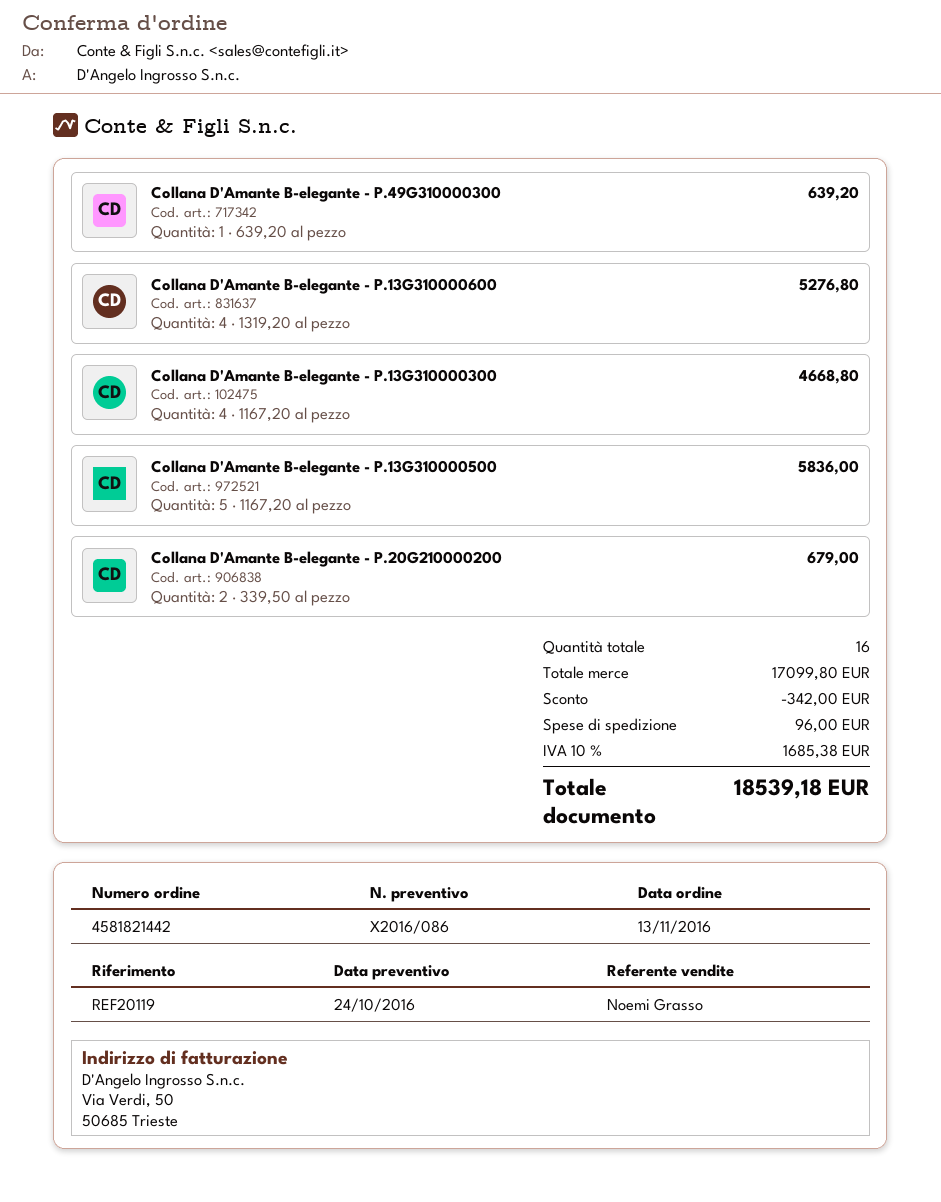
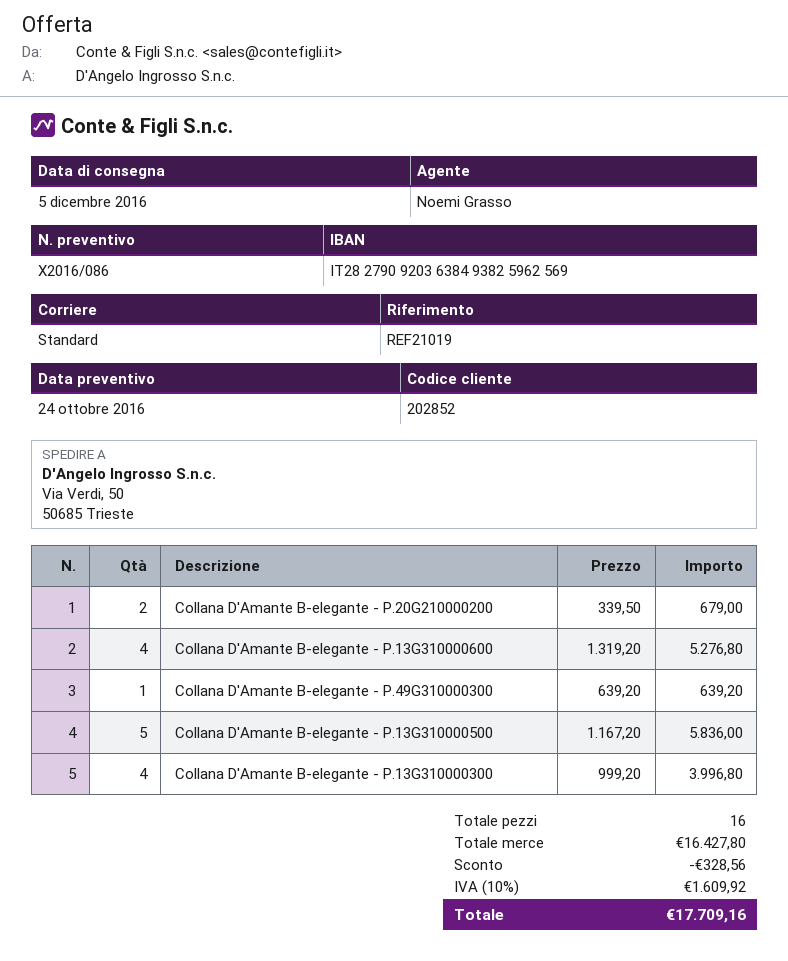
reference: REF20119 -> REF21019
Collana D'Amante B-elegante - P.13G310000300: 4 x 1167.20 = 4668.80 -> 4 x 999.20 = 3996.80
subtotal: 17099.80 -> 16427.80
discount: 342.00 -> 328.56
shipping: 96.00 -> none
tax: 10% = 1685.38 -> 10% = 1609.92
total: 18539.18 -> 17709.16

